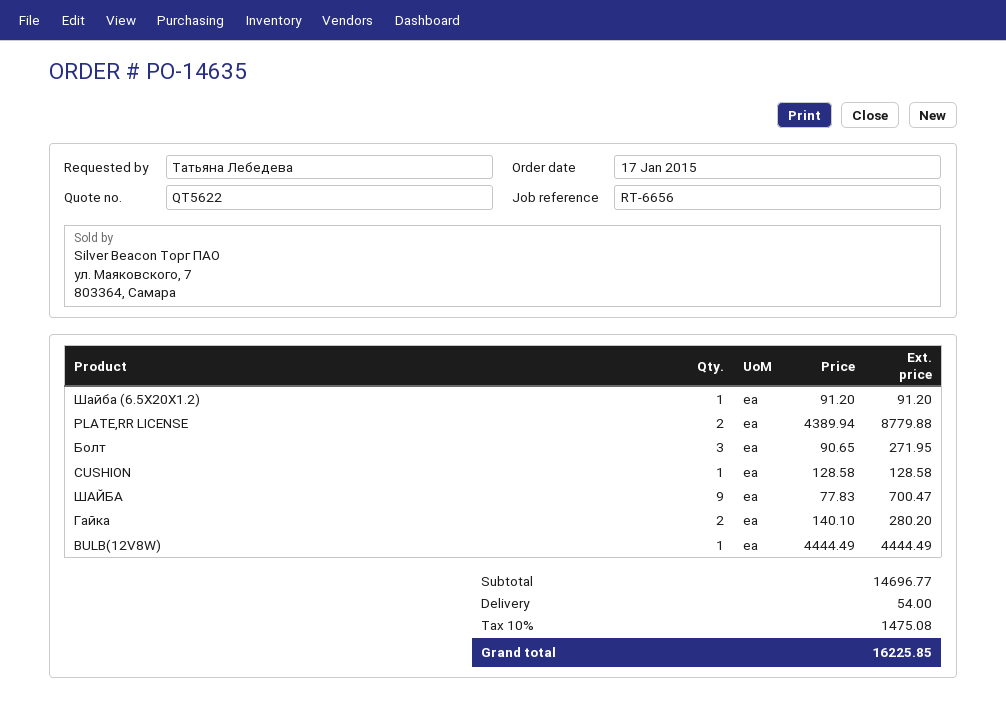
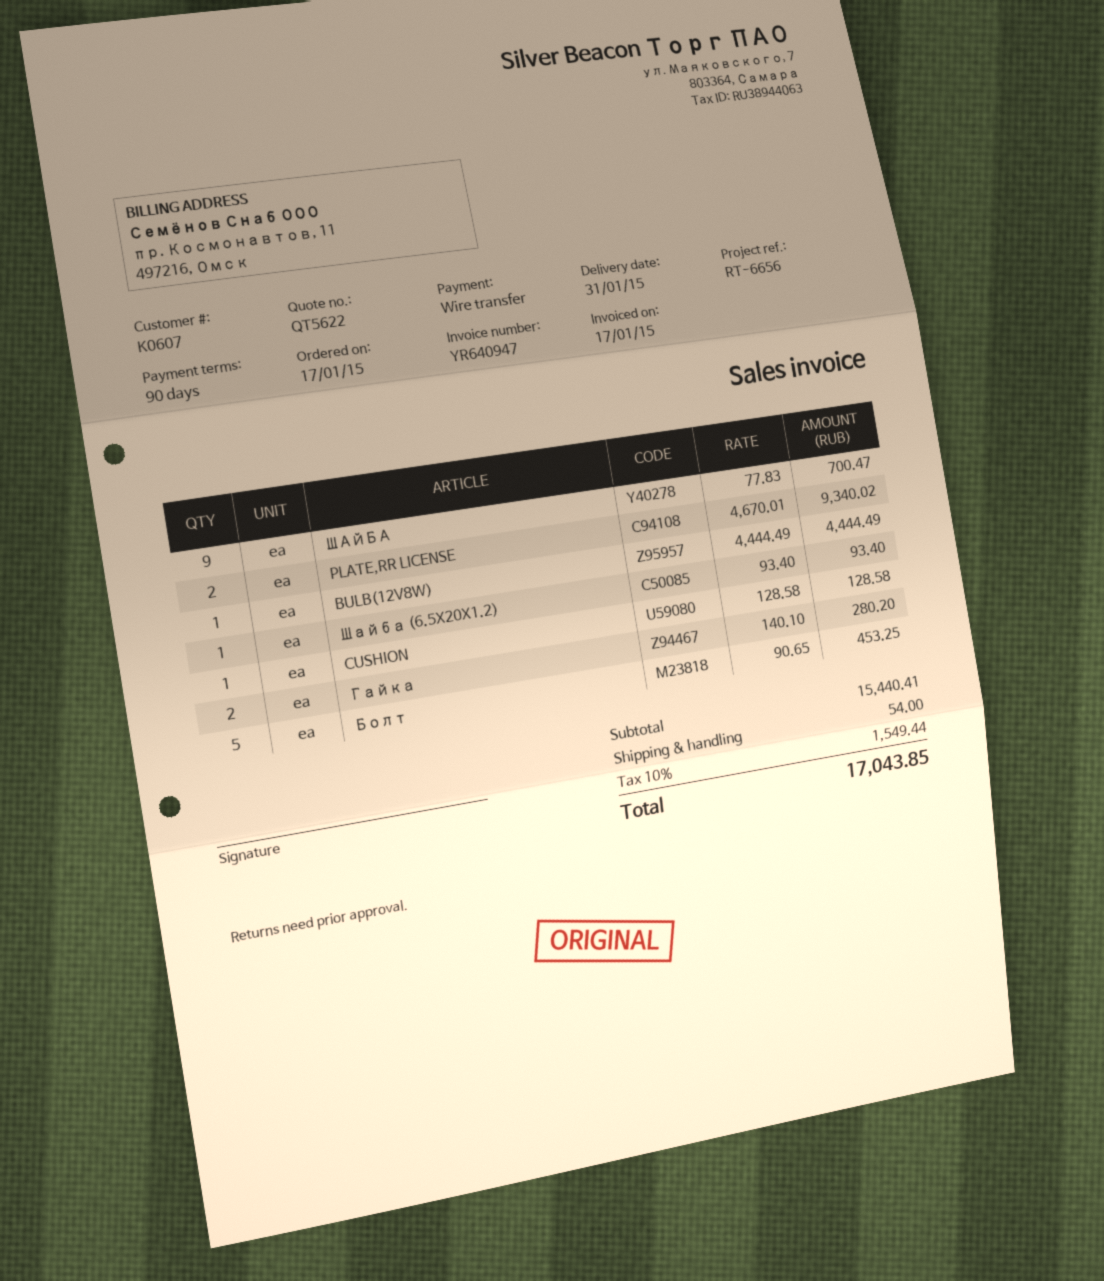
Шайба (6.5X20X1.2): 1 x 91.20 = 91.20 -> 1 x 93.40 = 93.40
PLATE,RR LICENSE: 2 x 4389.94 = 8779.88 -> 2 x 4670.01 = 9340.02
Болт: 3 x 90.65 = 271.95 -> 5 x 90.65 = 453.25
subtotal: 14696.77 -> 15440.41
tax: 10% = 1475.08 -> 10% = 1549.44
total: 16225.85 -> 17043.85

